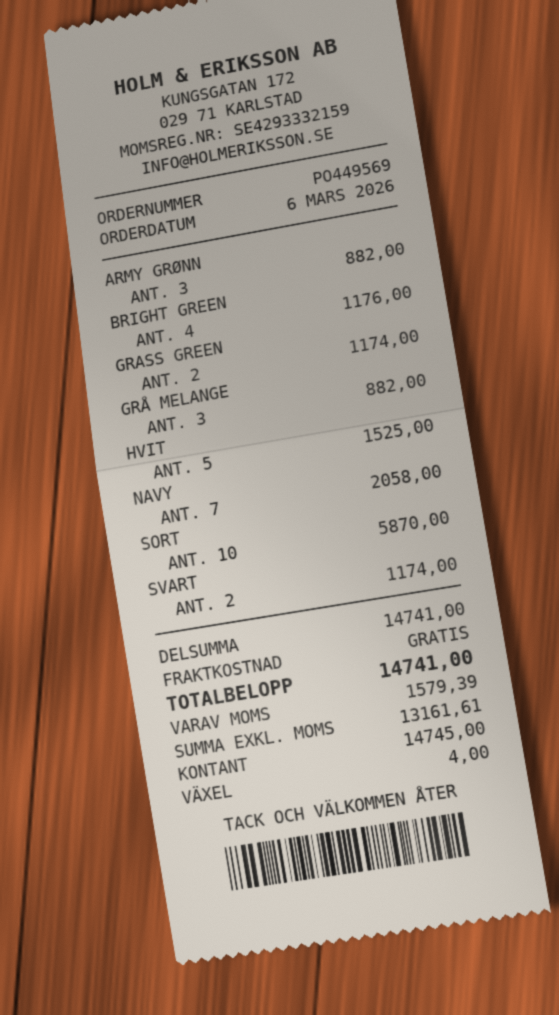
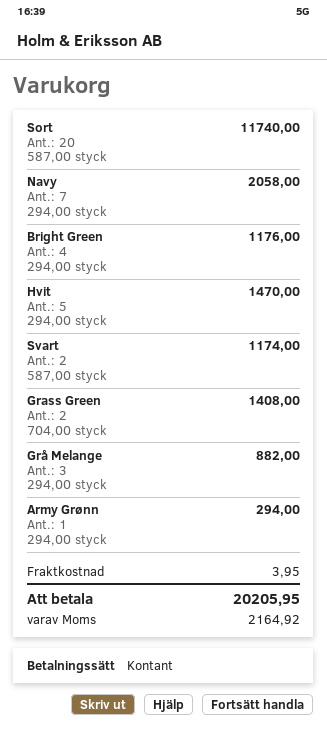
ARMY GRØNN: 3 for 882.00 -> 1 for 294.00
GRASS GREEN: 2 for 1174.00 -> 2 for 1408.00
HVIT: 5 for 1525.00 -> 5 for 1470.00
SORT: 10 for 5870.00 -> 20 for 11740.00
shipping: 0.00 -> 3.95
tax: 1579.39 -> 2164.92
total: 14741.00 -> 20205.95

